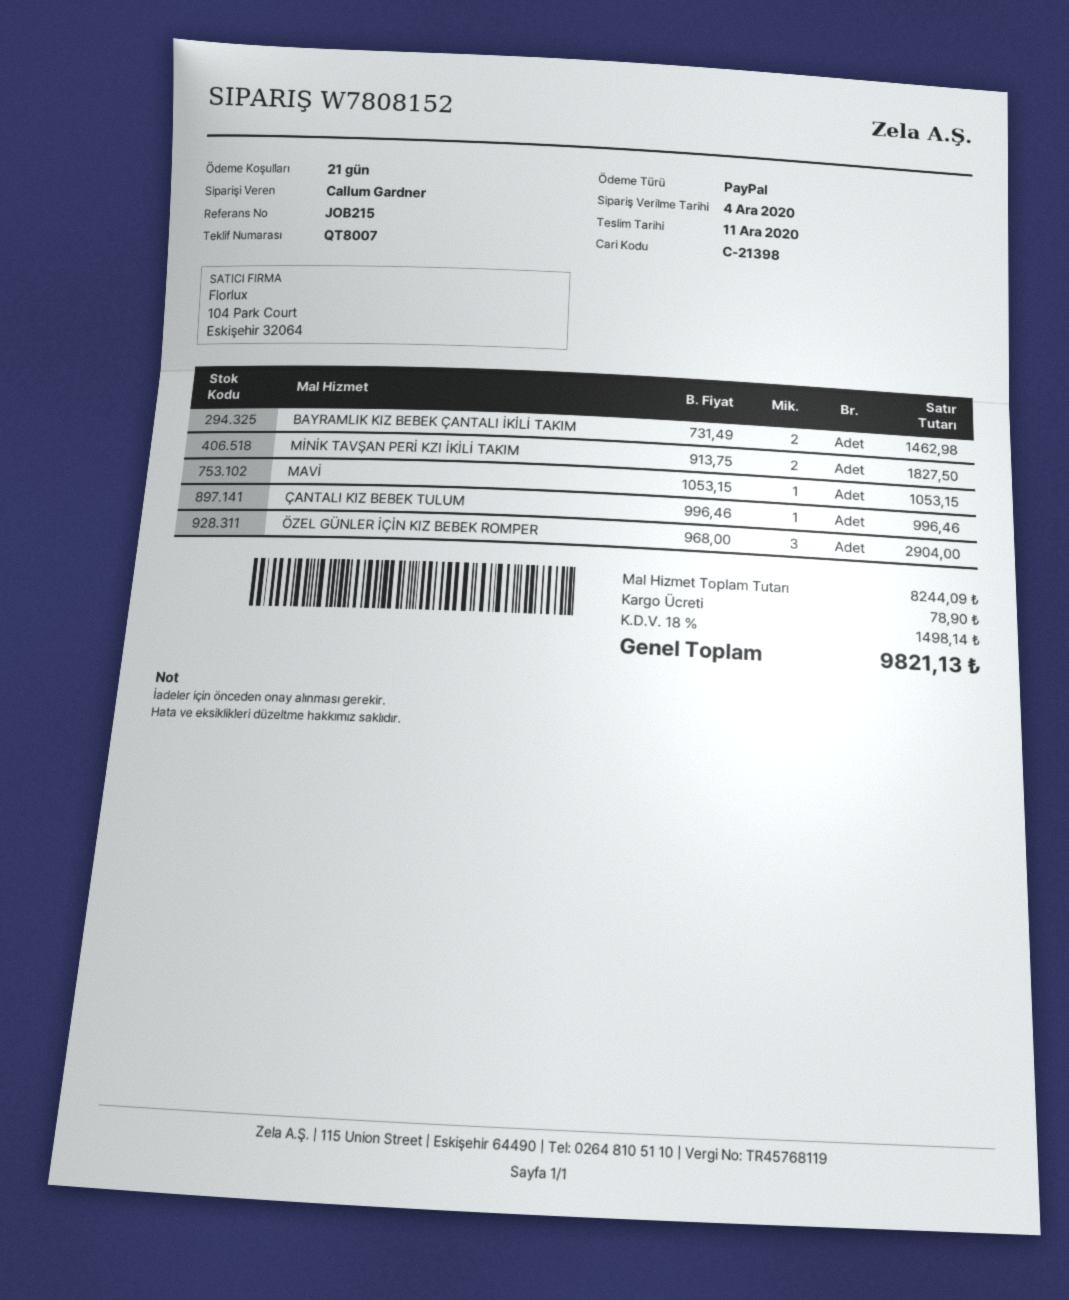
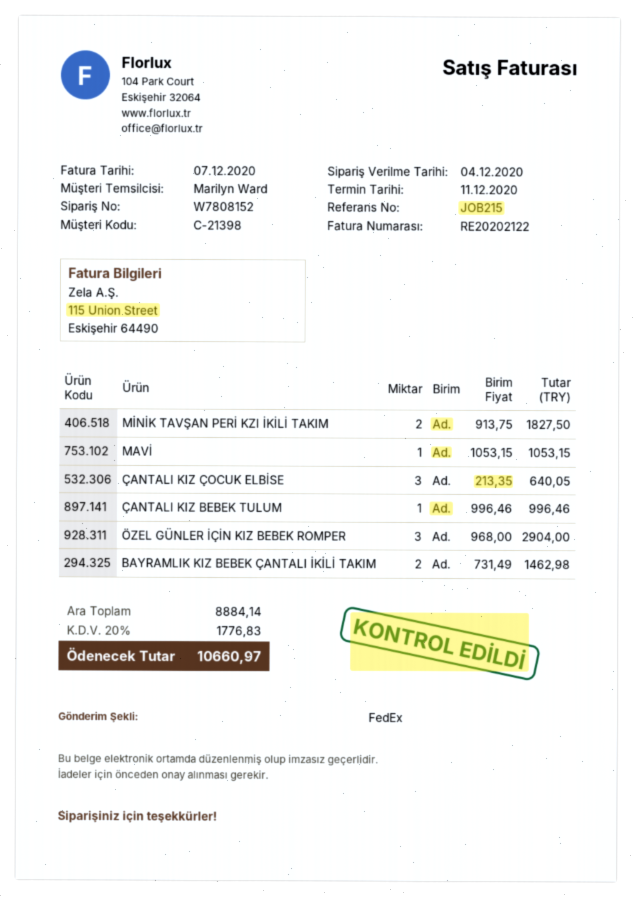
ÇANTALI KIZ ÇOCUK ELBİSE: none -> 3 x 213.35 = 640.05
subtotal: 8244.09 -> 8884.14
shipping: 78.90 -> none
tax: 18% = 1498.14 -> 20% = 1776.83
total: 9821.13 -> 10660.97

